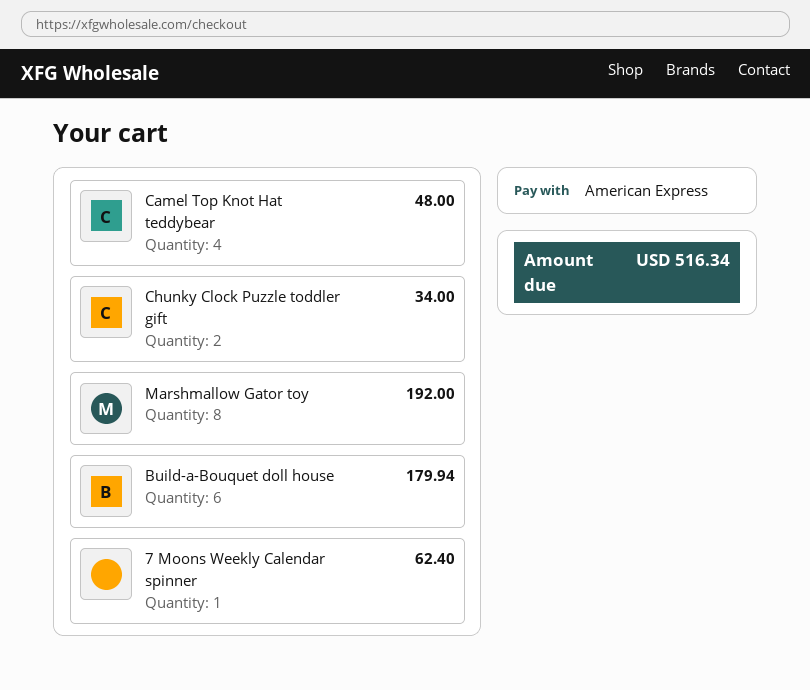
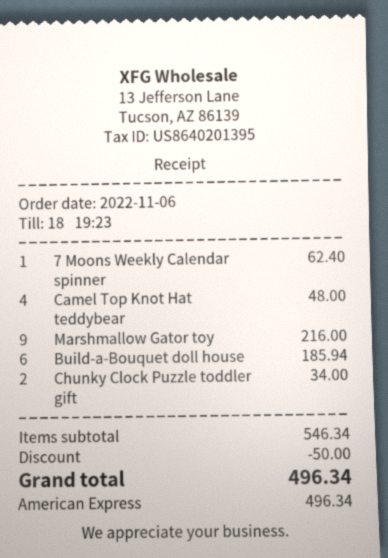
Marshmallow Gator toy: 8 for 192.00 -> 9 for 216.00
Build-a-Bouquet doll house: 6 for 179.94 -> 6 for 185.94
discount: none -> 50.00
total: 516.34 -> 496.34

